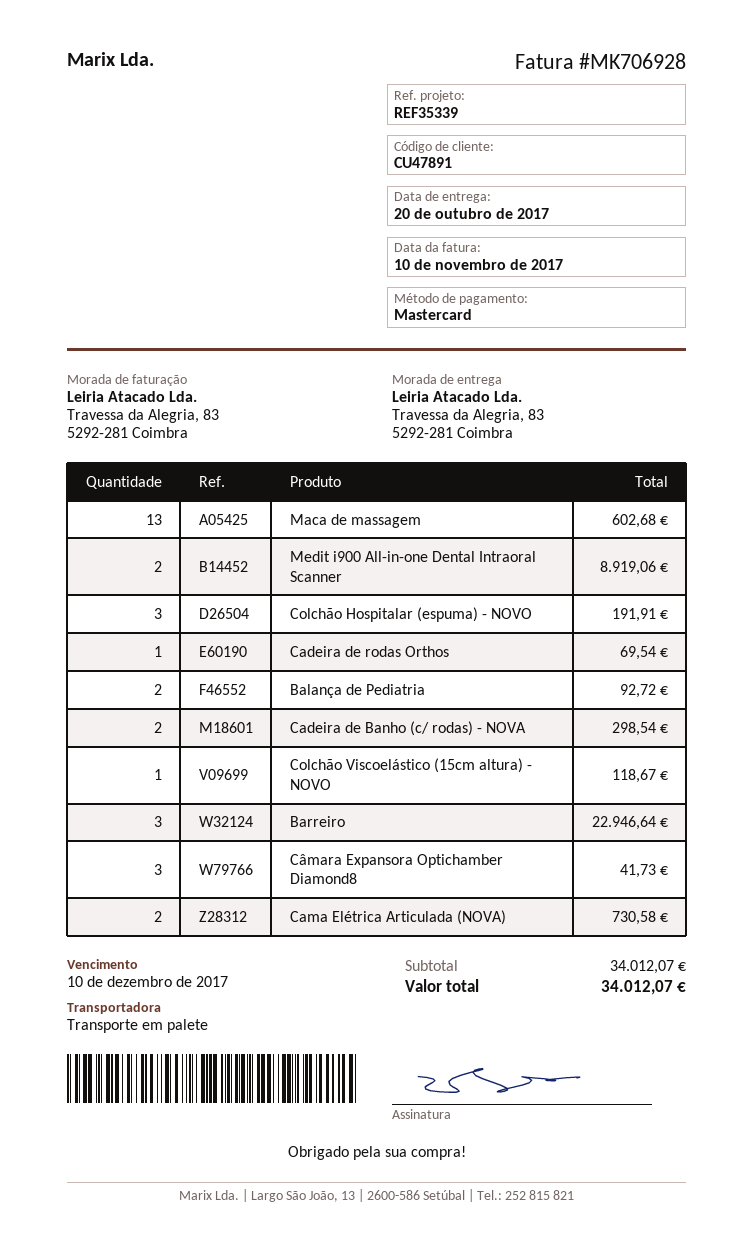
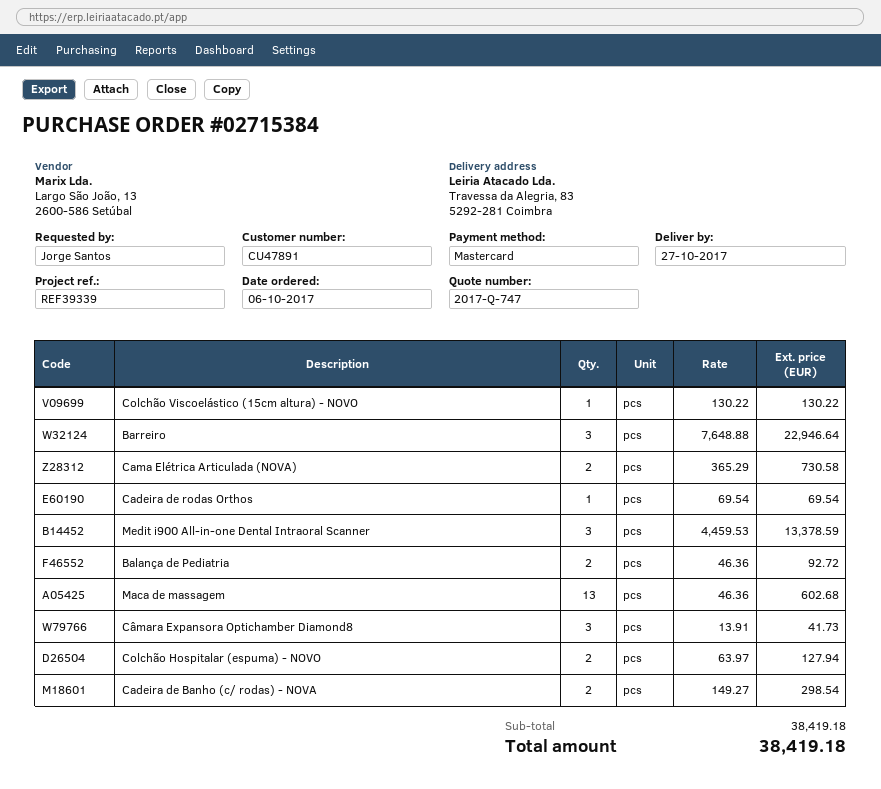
delivery date: 2017-10-20 -> 2017-10-27
reference: REF35339 -> REF39339
Medit i900 All-in-one Dental Intraoral Scanner: 2 for 8919.06 -> 3 for 13378.59
Colchão Hospitalar (espuma) - NOVO: 3 for 191.91 -> 2 for 127.94
Colchão Viscoelástico (15cm altura) - NOVO: 1 for 118.67 -> 1 for 130.22
subtotal: 34012.07 -> 38419.18
total: 34012.07 -> 38419.18

